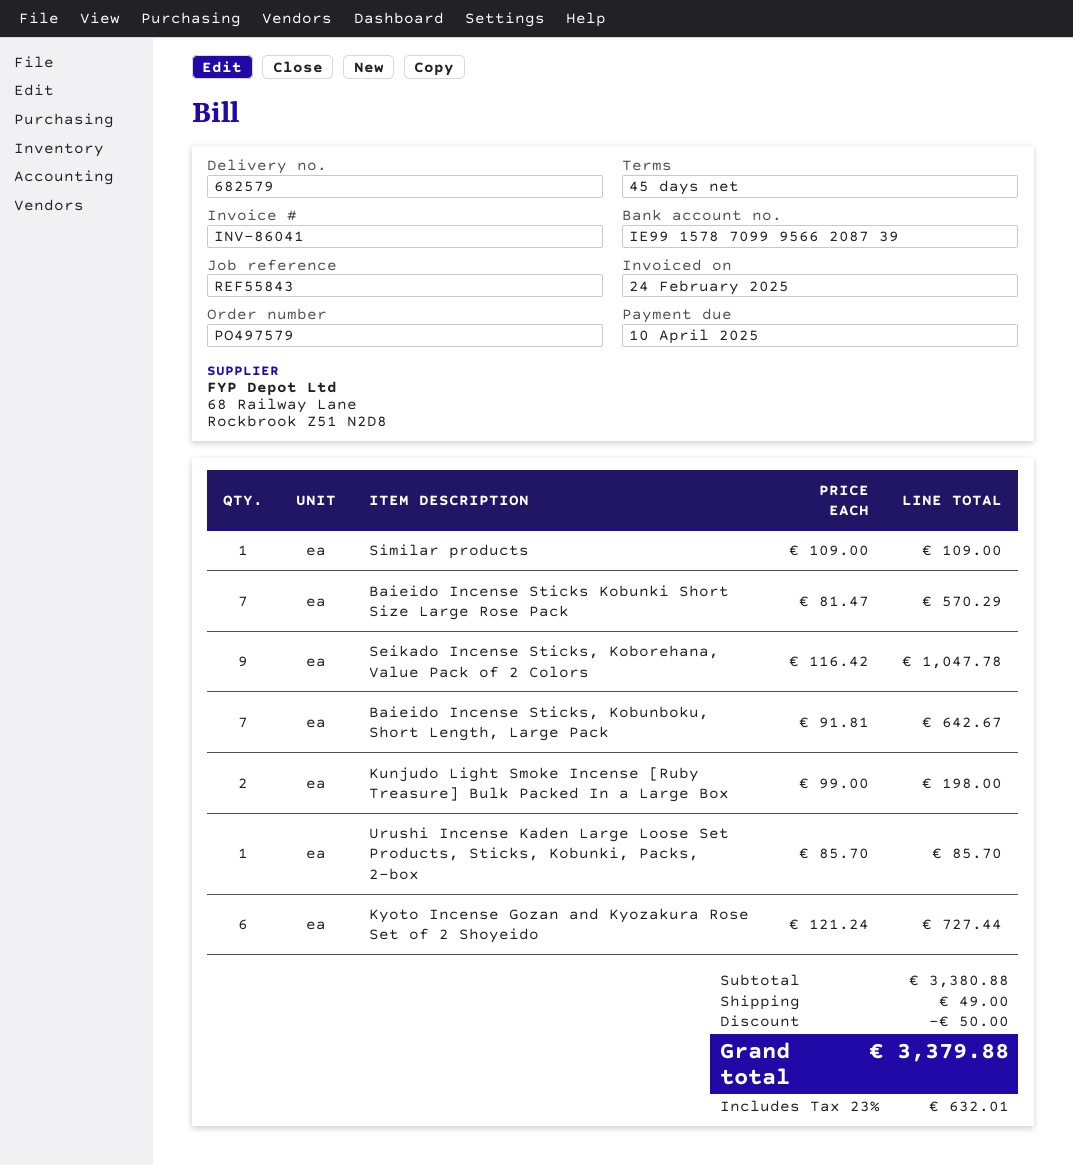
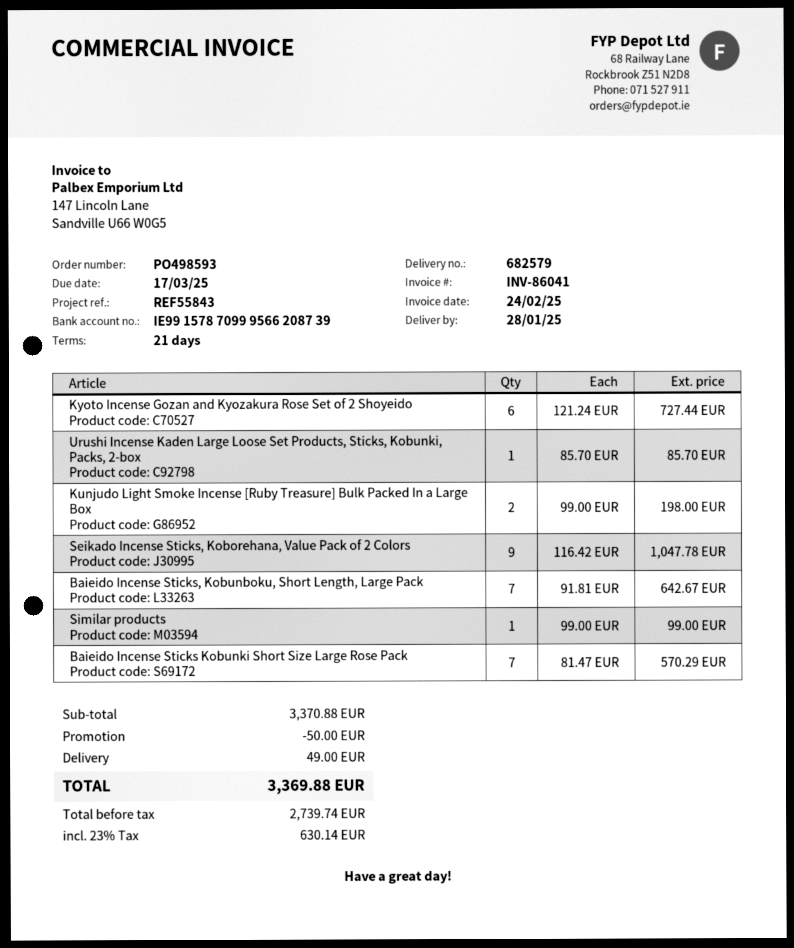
order number: PO497579 -> PO498593
payment terms: 45 days -> 21 days
due date: 2025-04-10 -> 2025-03-17
Similar products: 1 x 109.00 = 109.00 -> 1 x 99.00 = 99.00
subtotal: 3380.88 -> 3370.88
tax: 23% = 632.01 -> 23% = 630.14
total: 3379.88 -> 3369.88

